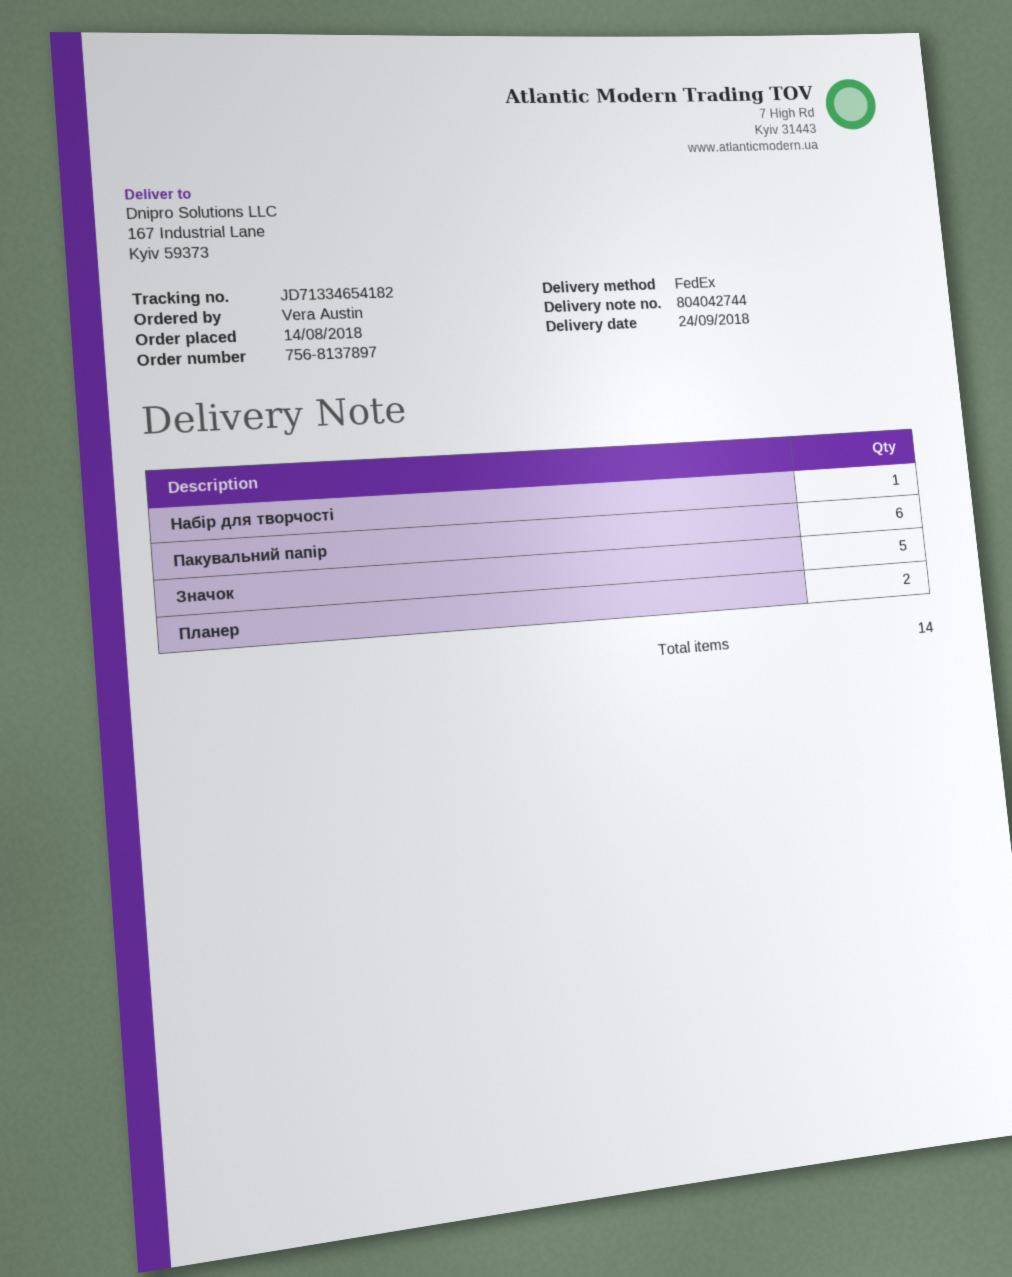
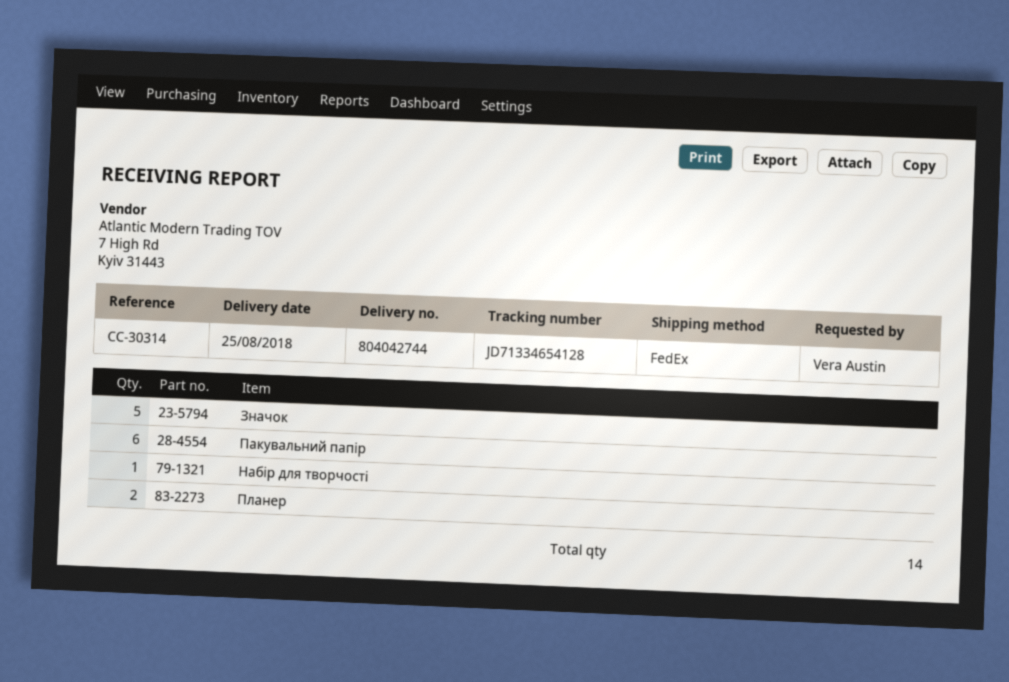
delivery date: 2018-09-24 -> 2018-08-25
tracking number: JD71334654182 -> JD71334654128

